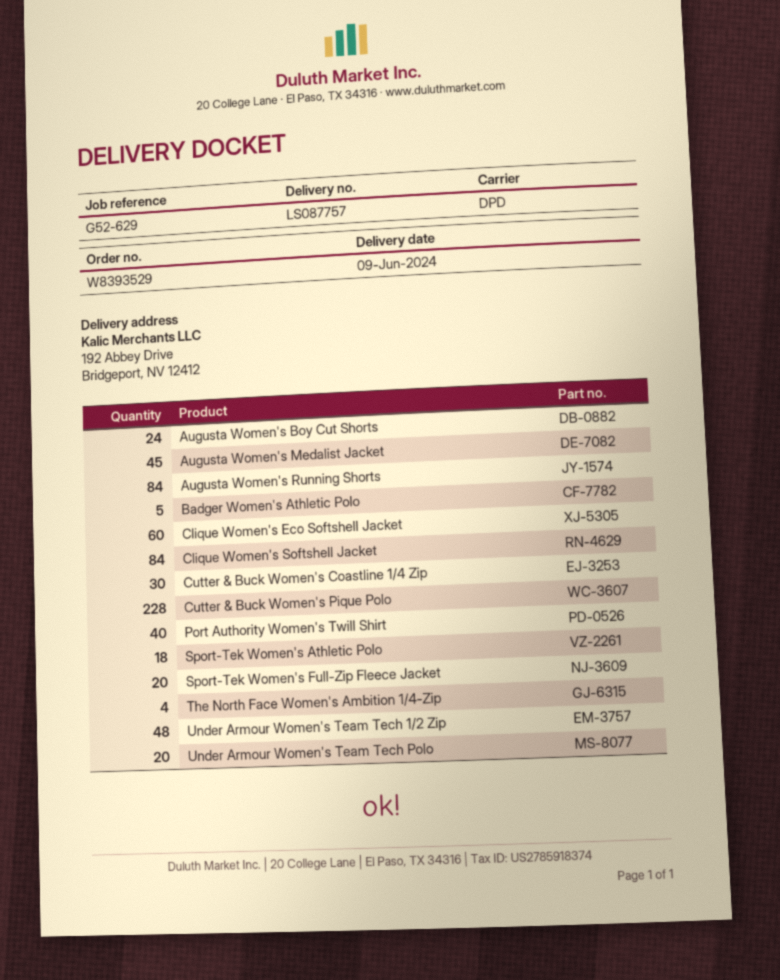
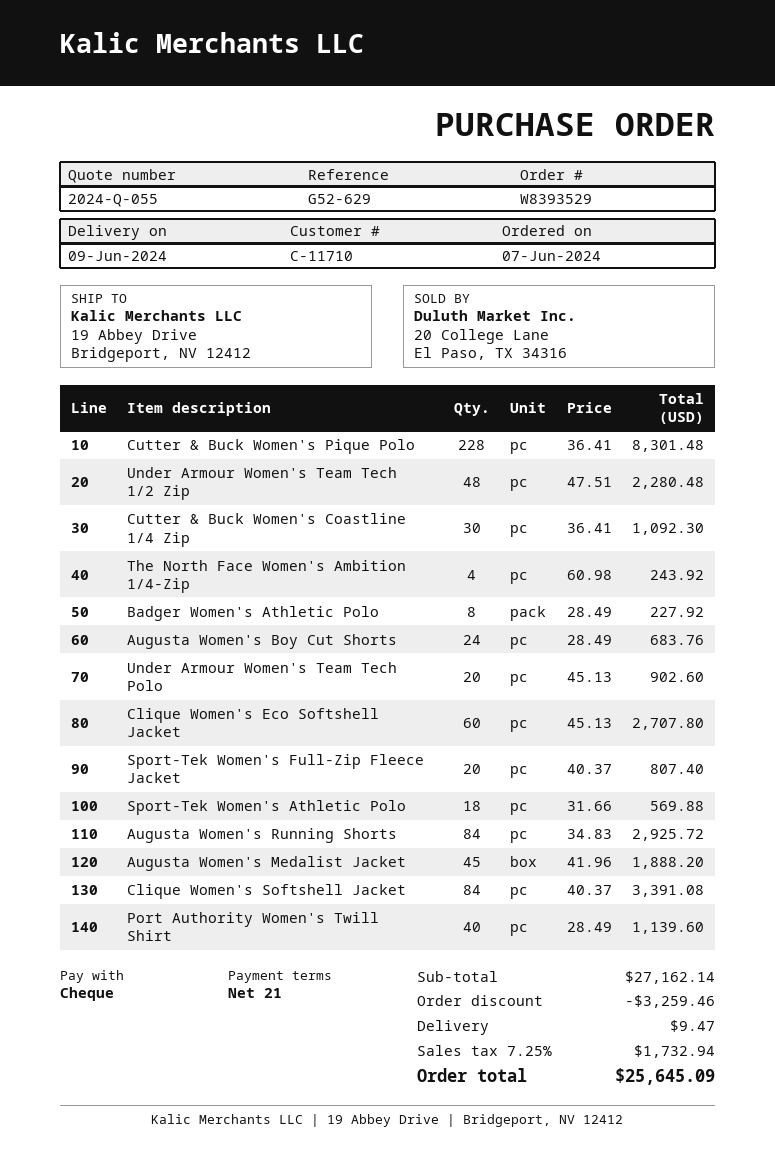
ship to: 192 Abbey Drive, Bridgeport, NV 12412 -> 19 Abbey Drive, Bridgeport, NV 12412
Badger Women's Athletic Polo: 5 -> 8

